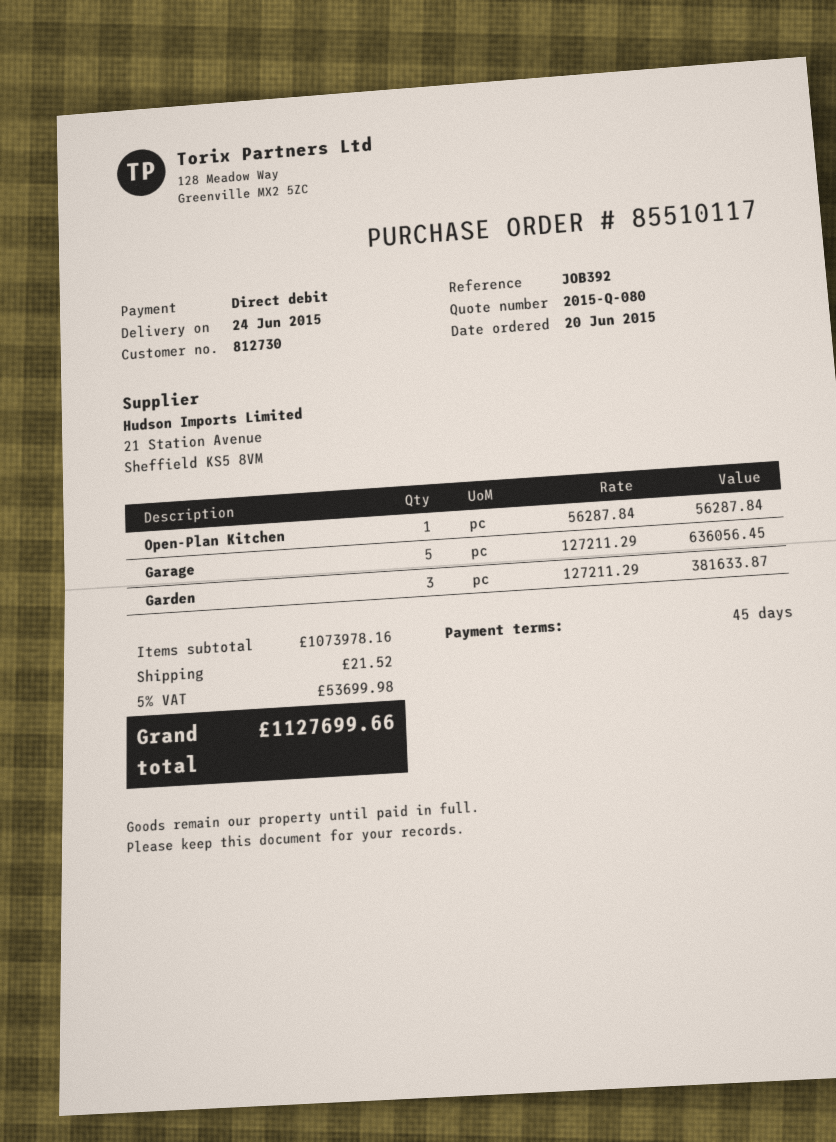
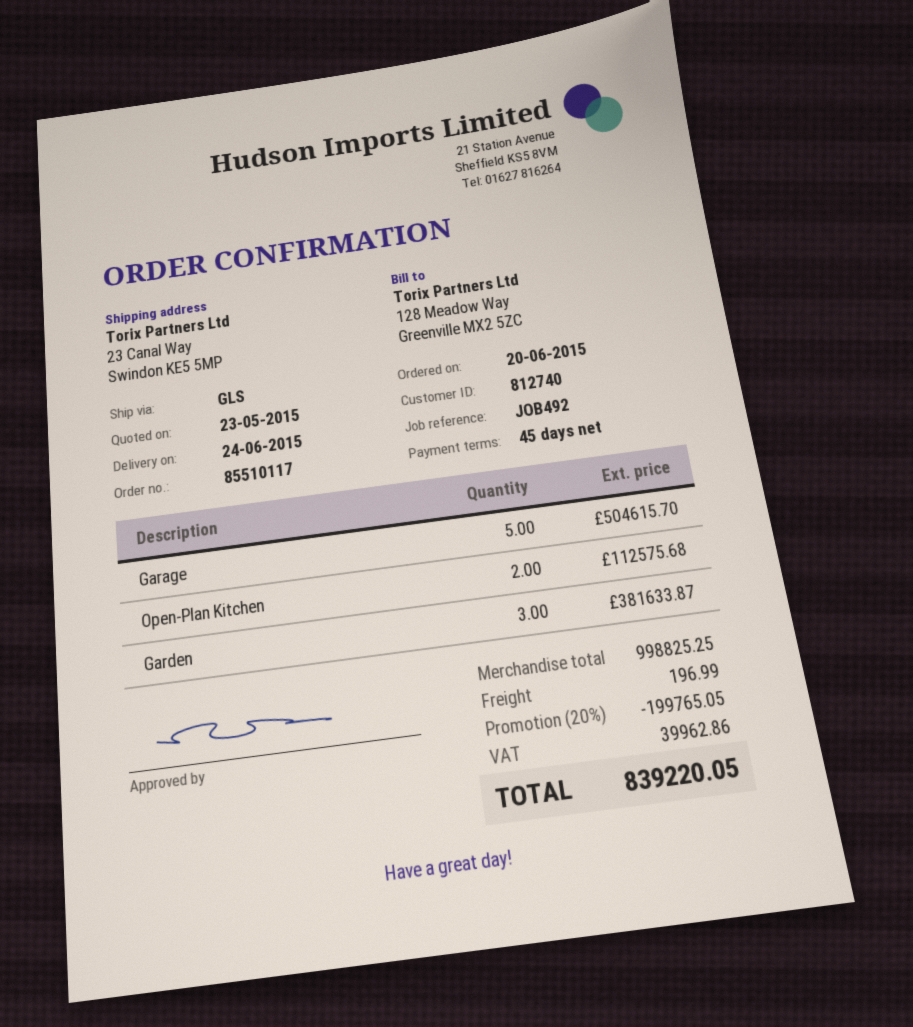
customer number: 812730 -> 812740
reference: JOB392 -> JOB492
Open-Plan Kitchen: 1 for 56287.84 -> 2 for 112575.68
Garage: 5 for 636056.45 -> 5 for 504615.70
subtotal: 1073978.16 -> 998825.25
discount: none -> 20% = 199765.05
shipping: 21.52 -> 196.99
tax: 53699.98 -> 39962.86
total: 1127699.66 -> 839220.05

